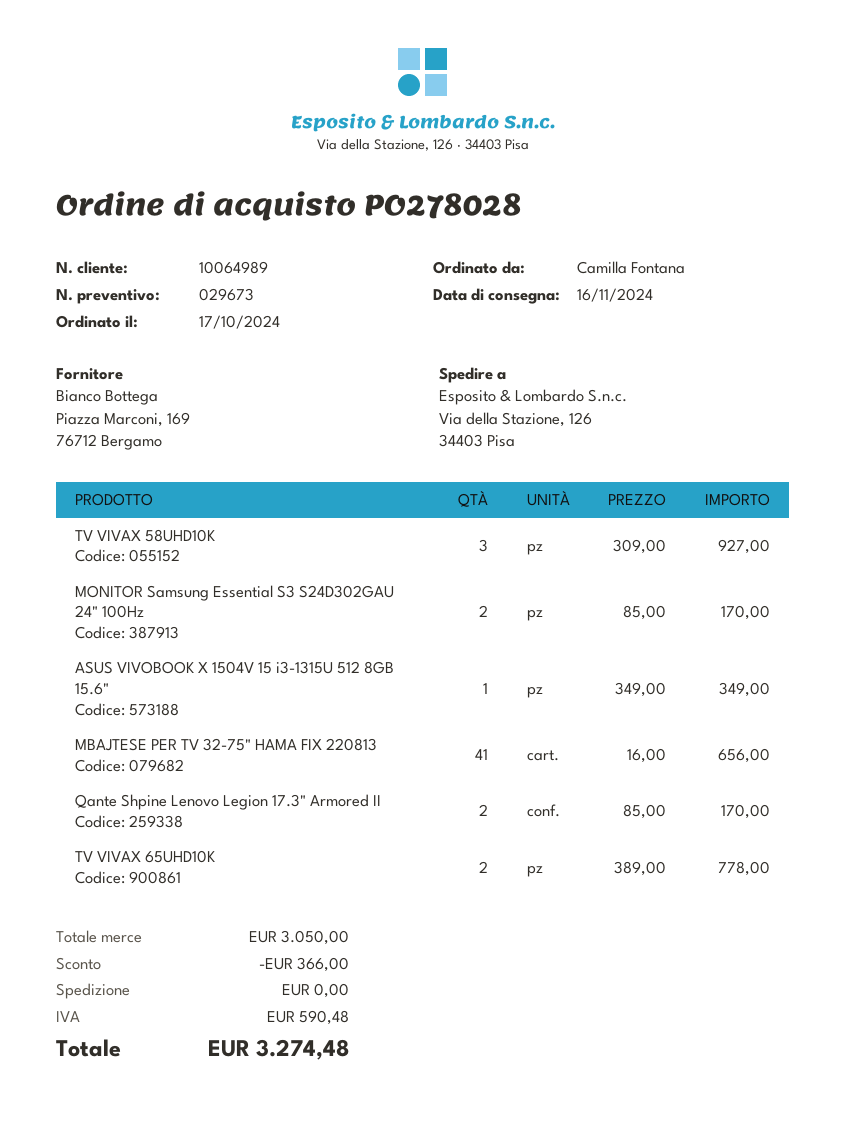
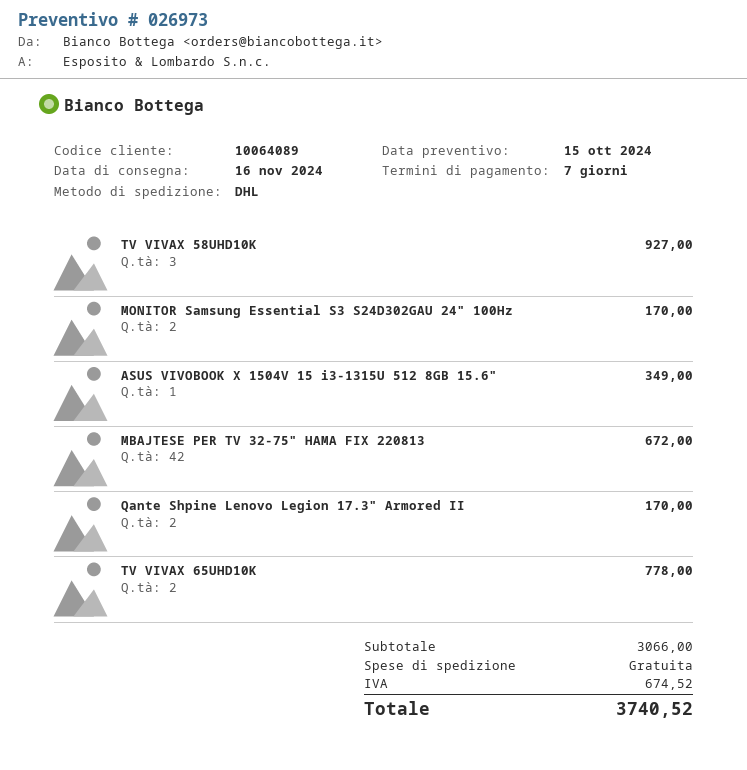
quote number: 029673 -> 026973
customer number: 10064989 -> 10064089
MBAJTESE PER TV 32-75" HAMA FIX 220813: 41 for 656.00 -> 42 for 672.00
subtotal: 3050.00 -> 3066.00
discount: 366.00 -> none
tax: 590.48 -> 674.52
total: 3274.48 -> 3740.52

